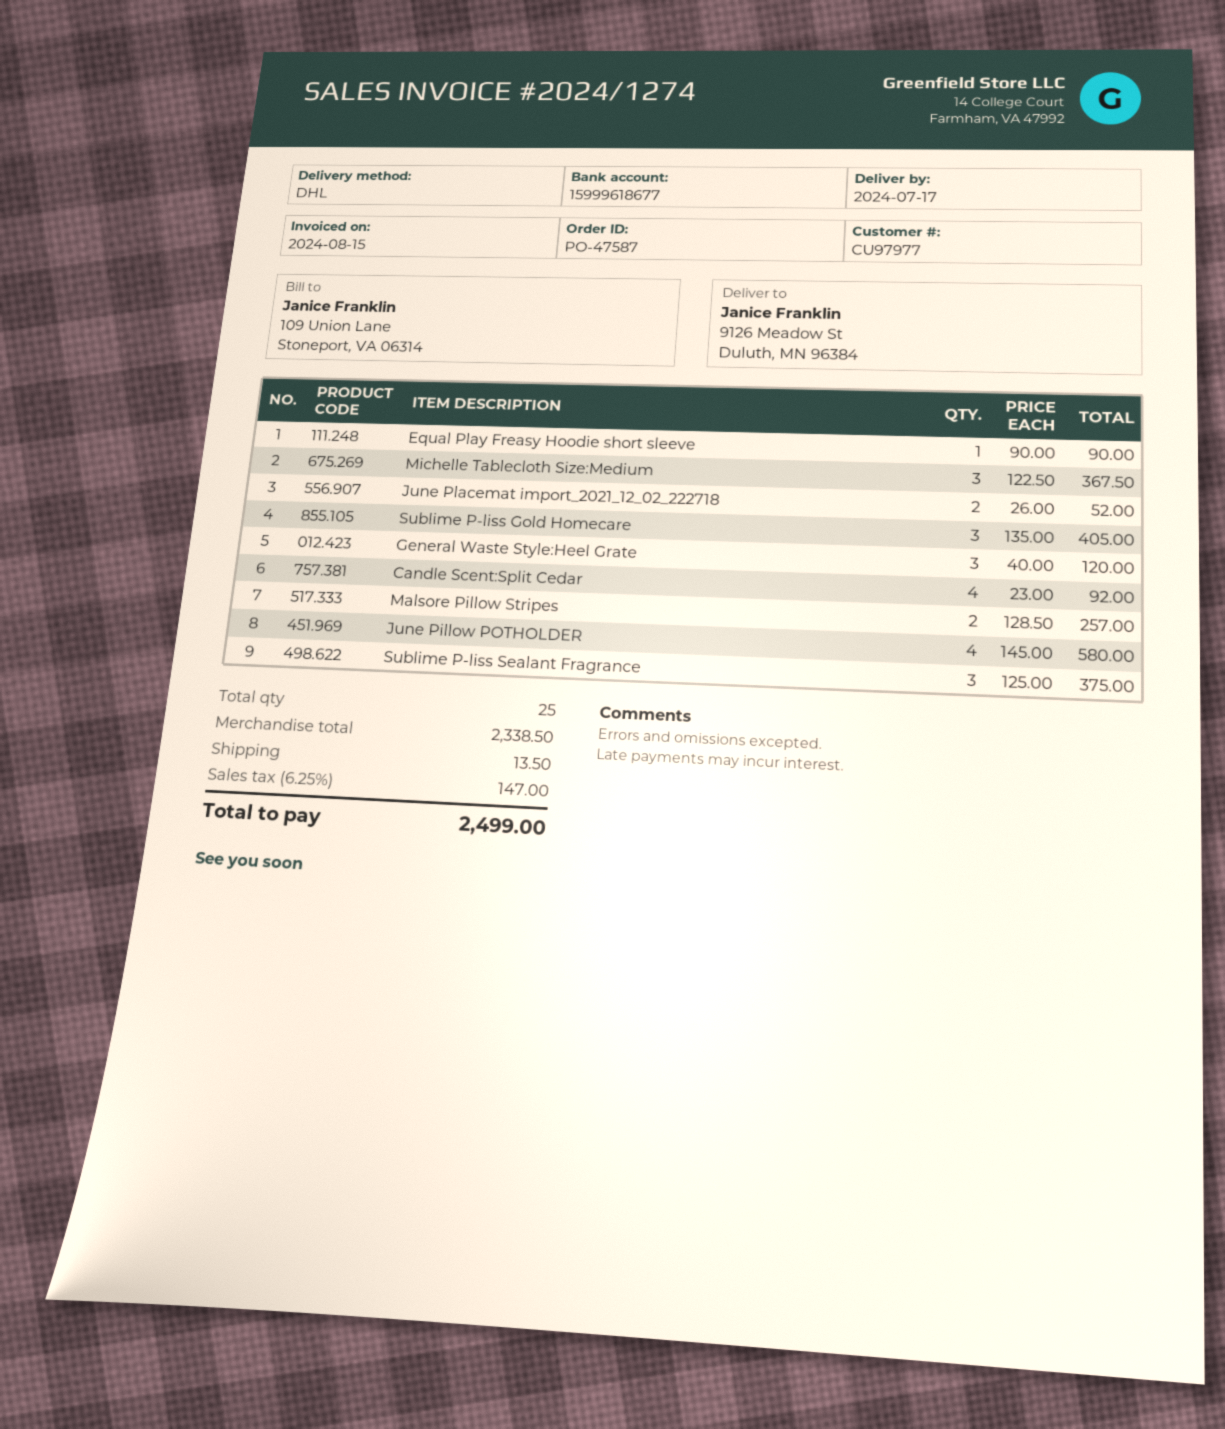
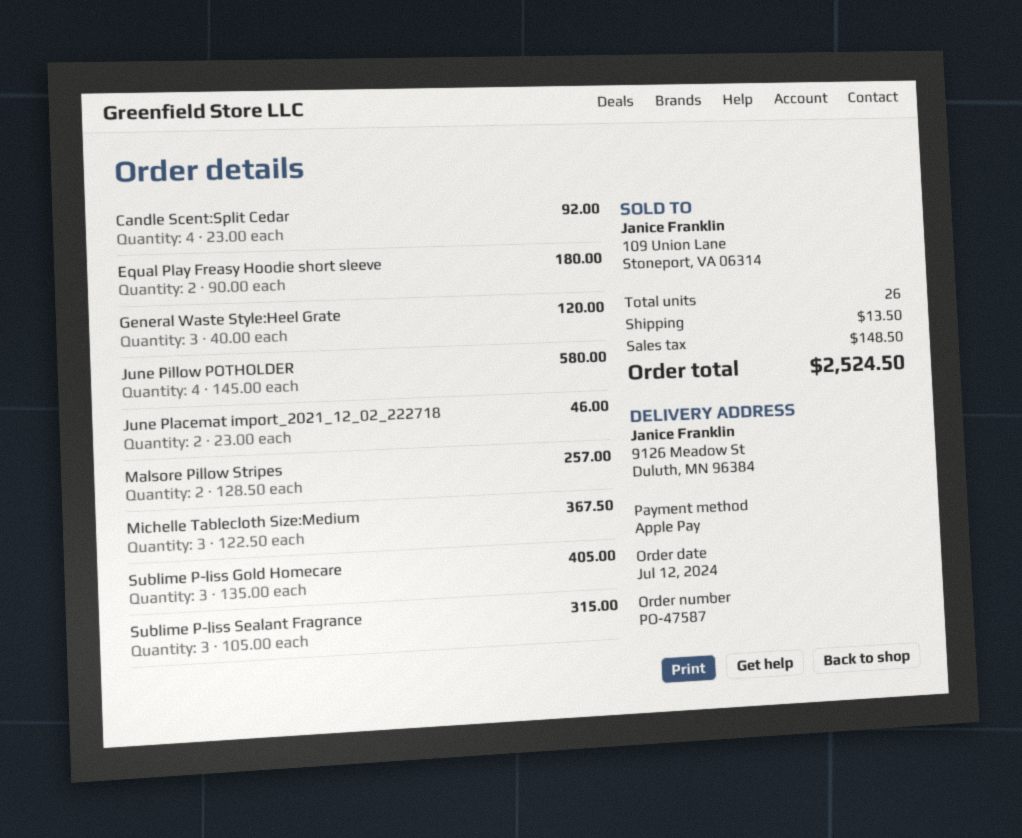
Equal Play Freasy Hoodie short sleeve: 1 x 90.00 = 90.00 -> 2 x 90.00 = 180.00
June Placemat import_2021_12_02_222718: 2 x 26.00 = 52.00 -> 2 x 23.00 = 46.00
Sublime P-liss Sealant Fragrance: 3 x 125.00 = 375.00 -> 3 x 105.00 = 315.00
total quantity: 25 -> 26
tax: 147.00 -> 148.50
total: 2499.00 -> 2524.50

